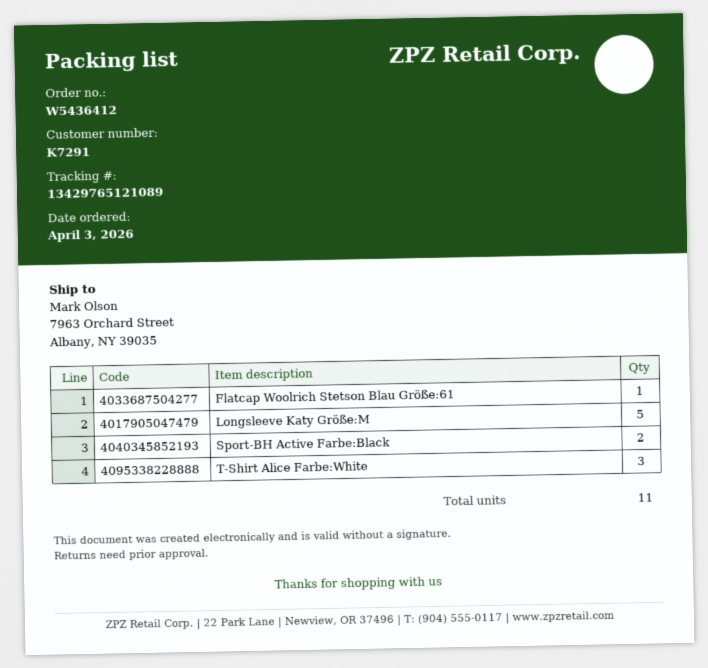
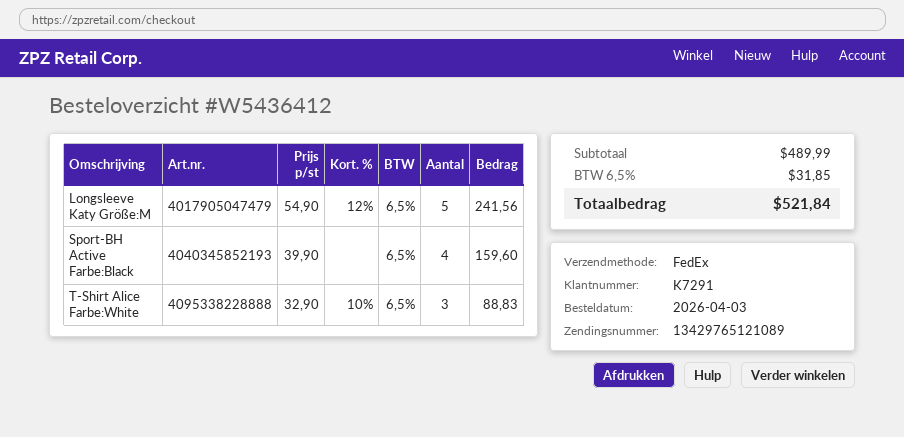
Flatcap Woolrich Stetson Blau Größe:61: 1 -> none
Sport-BH Active Farbe:Black: 2 -> 4

